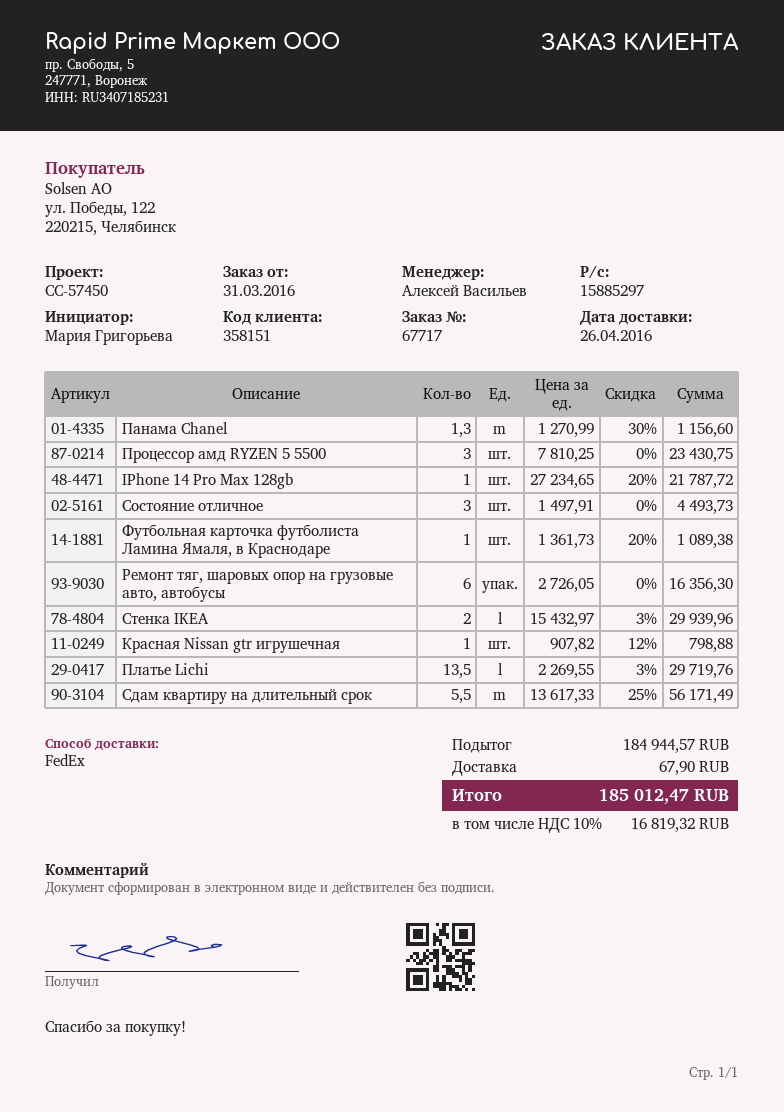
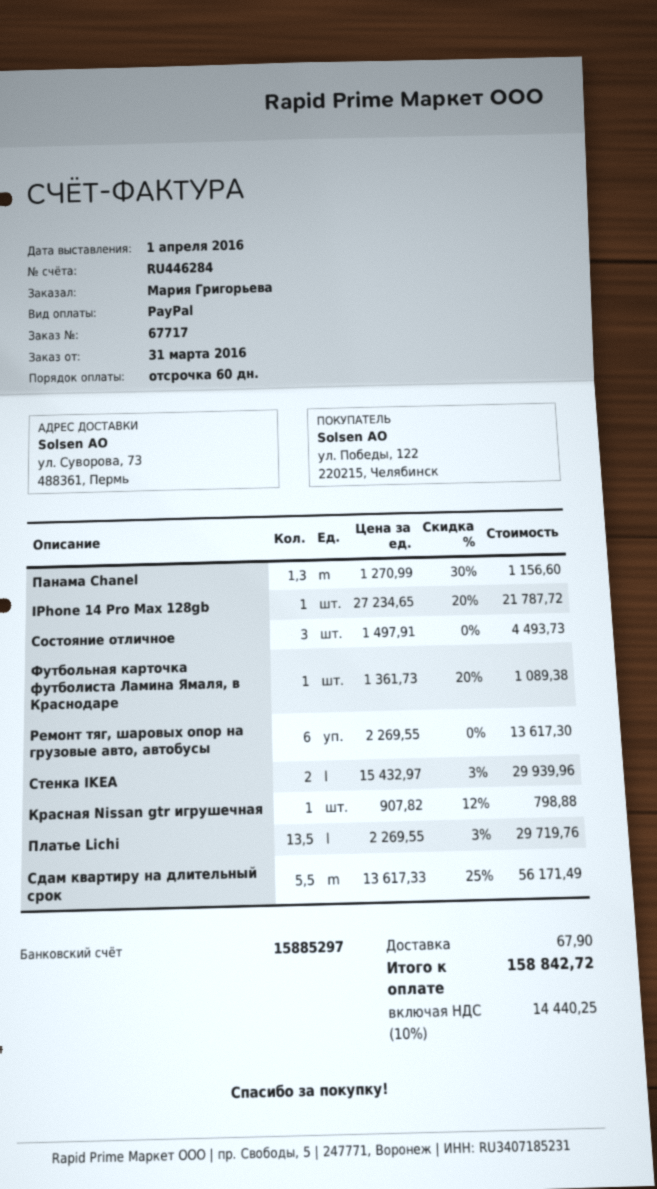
Процессор амд RYZEN 5 5500: 3 x 7810.25 = 23430.75 -> none
Ремонт тяг, шаровых опор на грузовые авто, автобусы: 6 x 2726.05 = 16356.30 -> 6 x 2269.55 = 13617.30
tax: 10% = 16819.32 -> 10% = 14440.25
total: 185012.47 -> 158842.72

